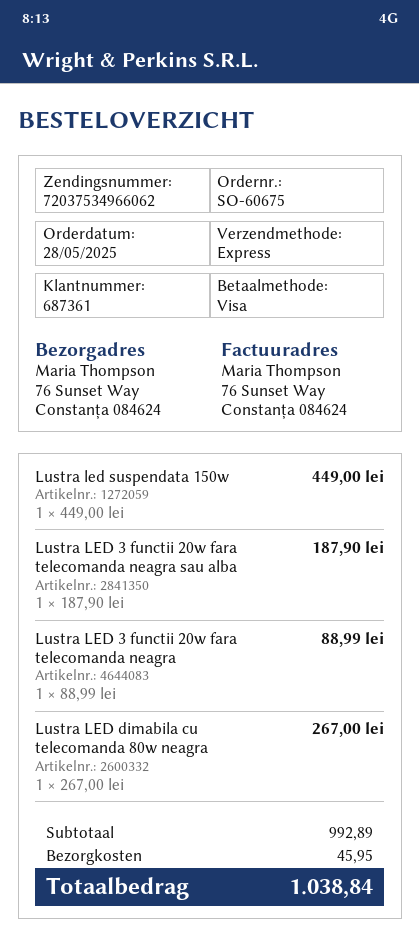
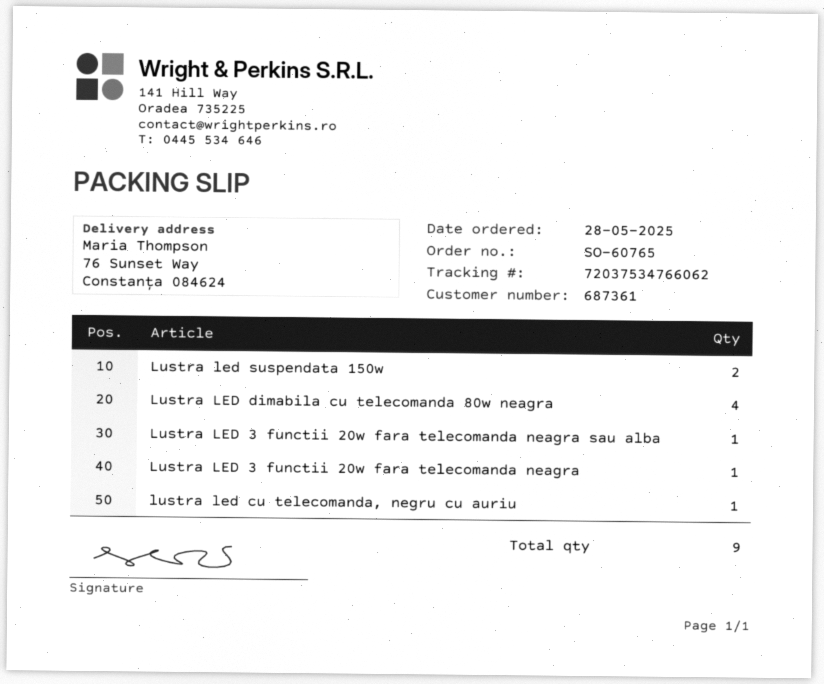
order number: SO-60675 -> SO-60765
tracking number: 72037534966062 -> 72037534766062
Lustra led suspendata 150w: 1 -> 2
Lustra LED dimabila cu telecomanda 80w neagra: 1 -> 4
lustra led cu telecomanda, negru cu auriu: none -> 1

